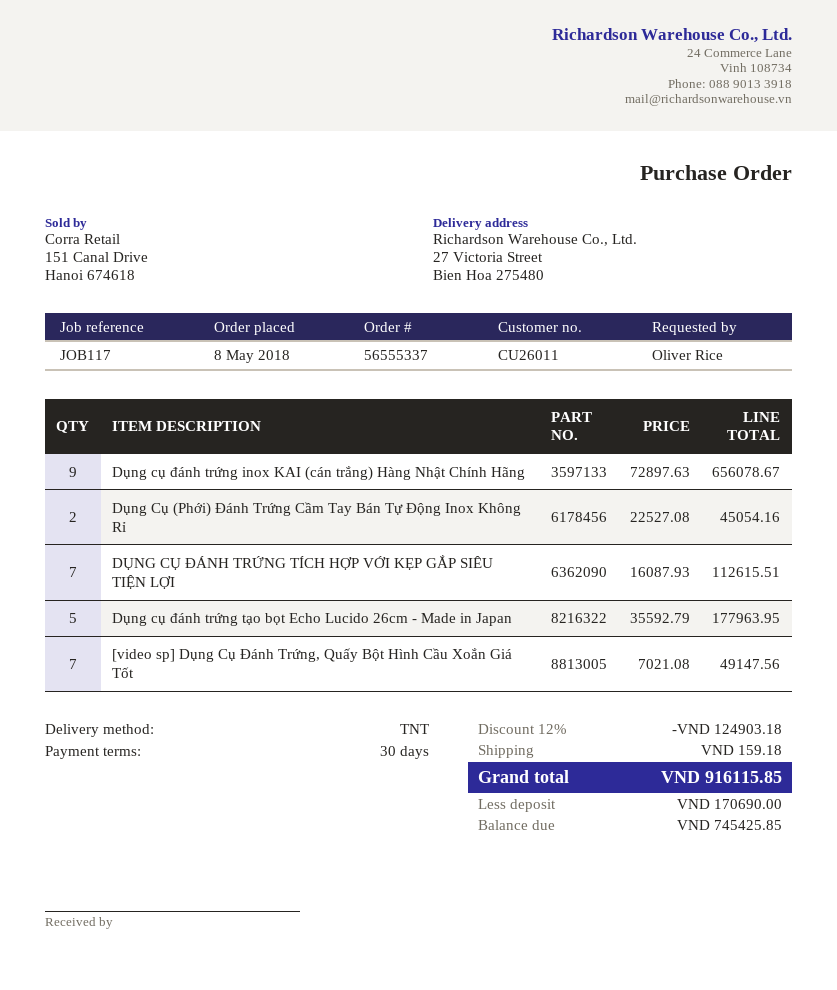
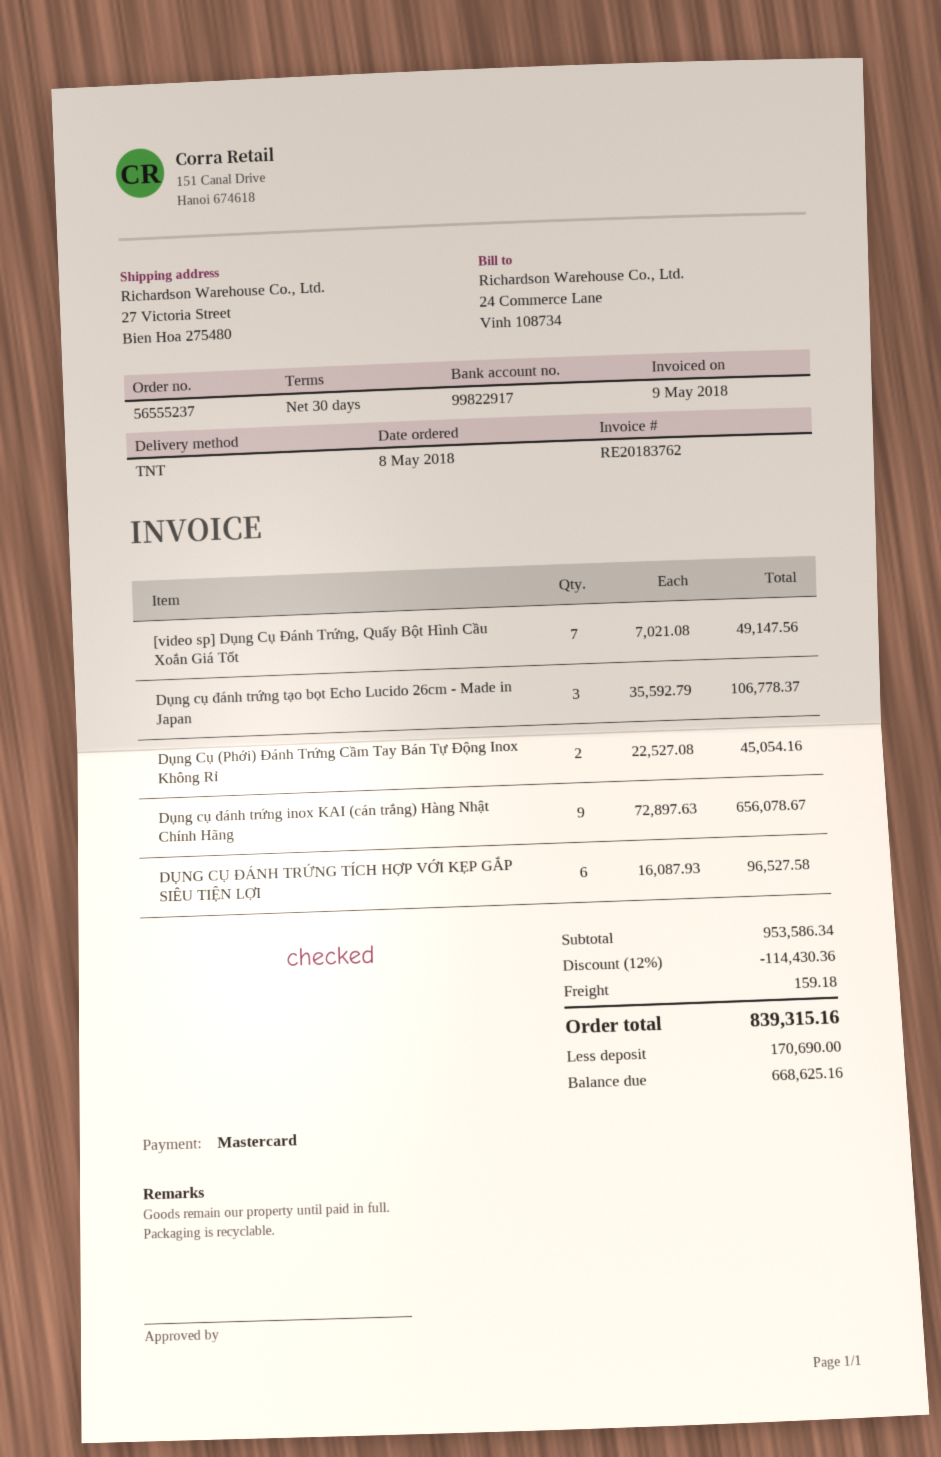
order number: 56555337 -> 56555237
DỤNG CỤ ĐÁNH TRỨNG TÍCH HỢP VỚI KẸP GẮP SIÊU TIỆN LỢI: 7 x 16087.93 = 112615.51 -> 6 x 16087.93 = 96527.58
Dụng cụ đánh trứng tạo bọt Echo Lucido 26cm - Made in Japan: 5 x 35592.79 = 177963.95 -> 3 x 35592.79 = 106778.37
discount: 12% = 124903.18 -> 12% = 114430.36
total: 916115.85 -> 839315.16
balance: 745425.85 -> 668625.16

